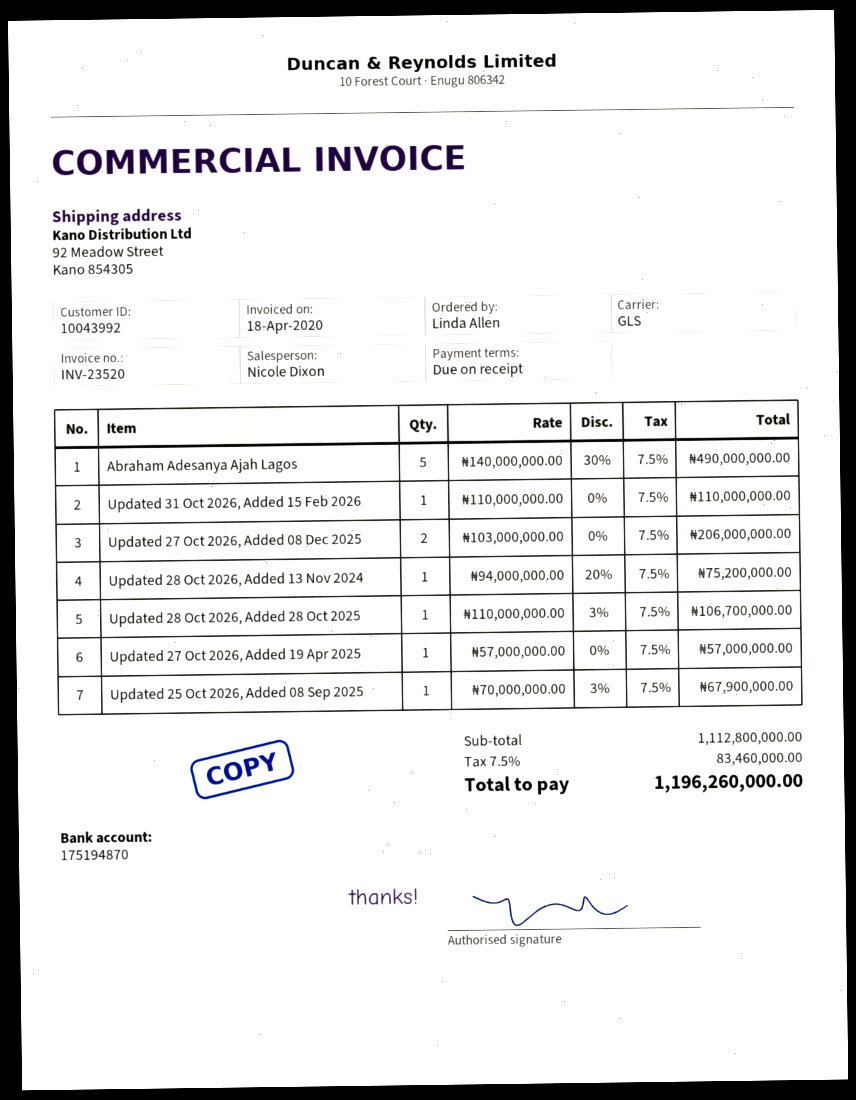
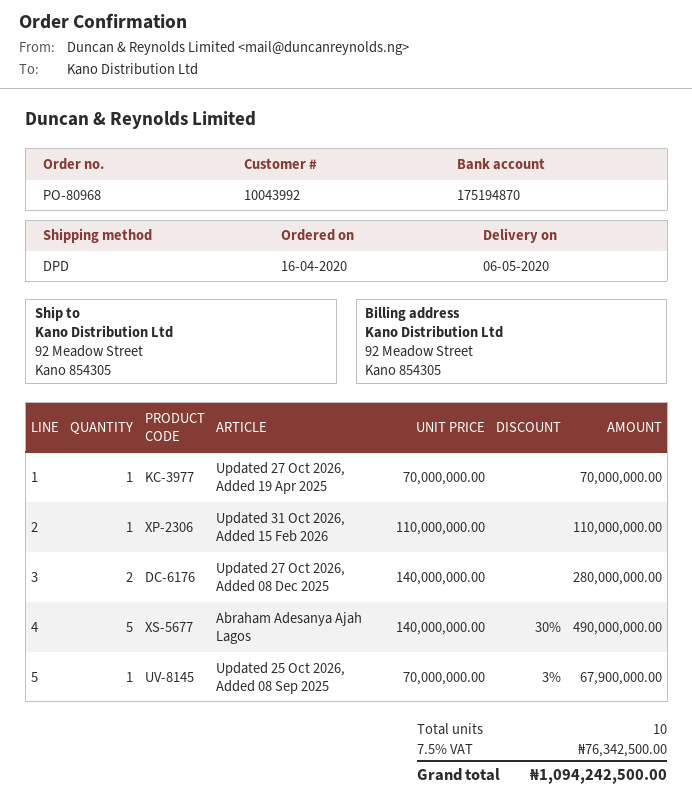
shipping method: GLS -> DPD
Updated 27 Oct 2026, Added 08 Dec 2025: 2 x 103000000.00 = 206000000.00 -> 2 x 140000000.00 = 280000000.00
Updated 28 Oct 2026, Added 13 Nov 2024: 1 x 94000000.00 - 20% = 75200000.00 -> none
Updated 28 Oct 2026, Added 28 Oct 2025: 1 x 110000000.00 - 3% = 106700000.00 -> none
Updated 27 Oct 2026, Added 19 Apr 2025: 1 x 57000000.00 = 57000000.00 -> 1 x 70000000.00 = 70000000.00
tax: 7.5% = 83460000.00 -> 7.5% = 76342500.00
total: 1196260000.00 -> 1094242500.00

